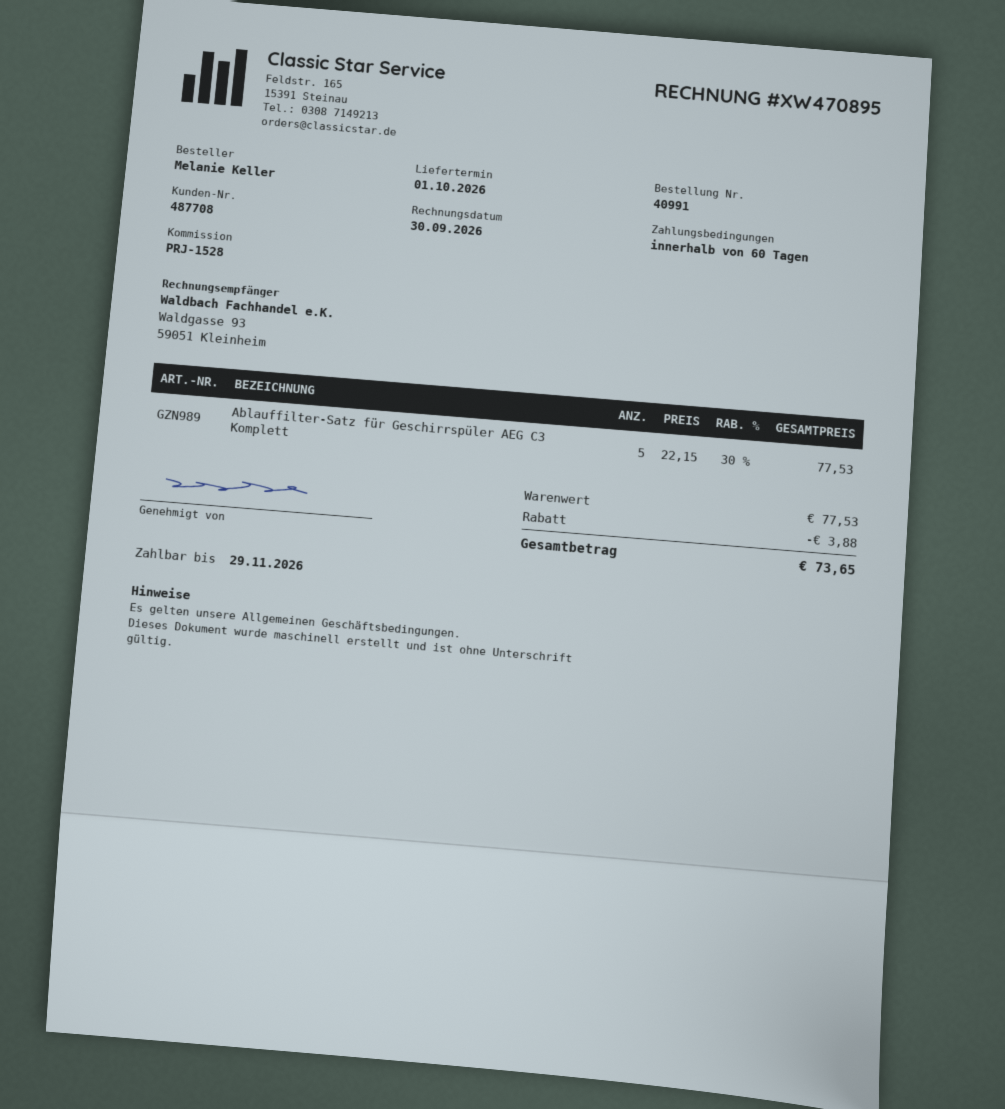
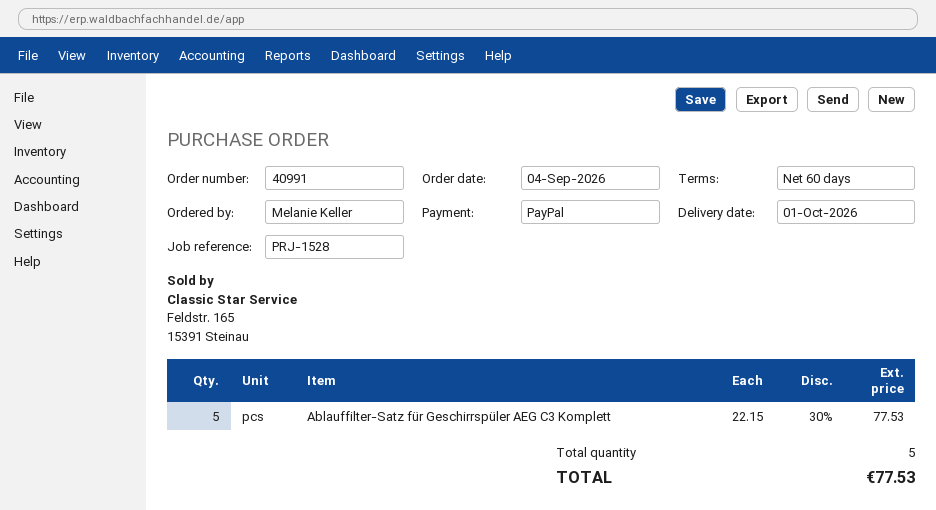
discount: 3.88 -> none
total: 73.65 -> 77.53

